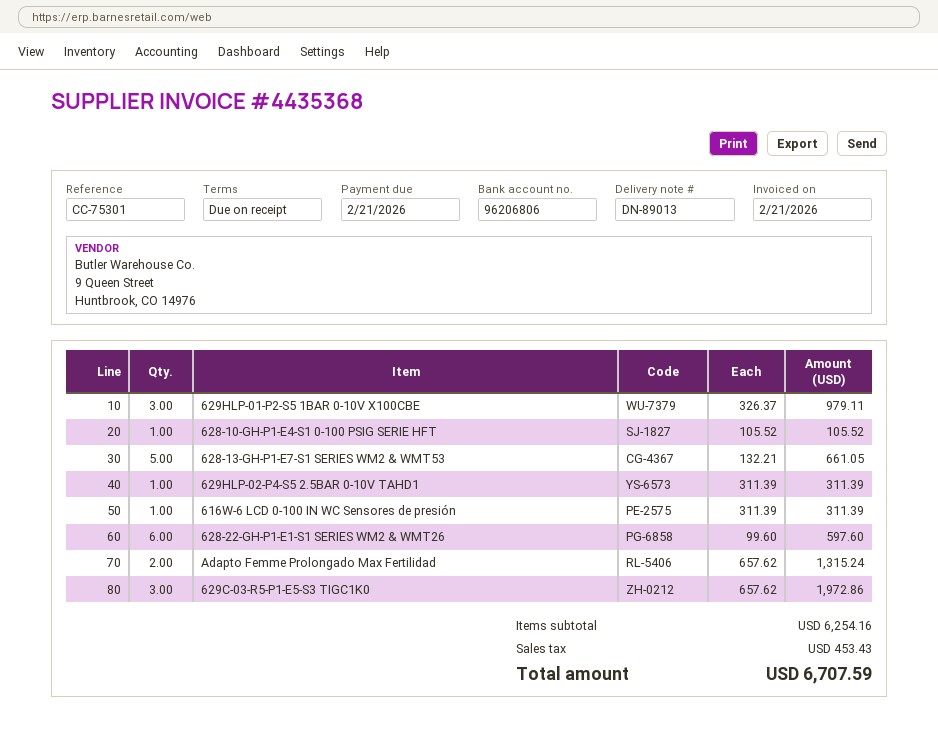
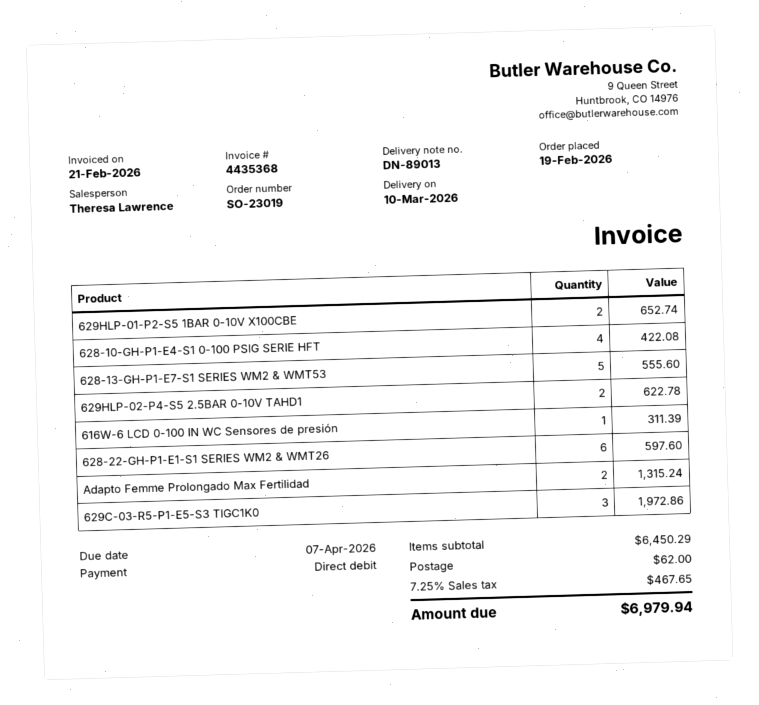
due date: 2026-02-21 -> 2026-04-07
629HLP-01-P2-S5 1BAR 0-10V X100CBE: 3 for 979.11 -> 2 for 652.74
628-10-GH-P1-E4-S1 0-100 PSIG SERIE HFT: 1 for 105.52 -> 4 for 422.08
628-13-GH-P1-E7-S1 SERIES WM2 & WMT53: 5 for 661.05 -> 5 for 555.60
629HLP-02-P4-S5 2.5BAR 0-10V TAHD1: 1 for 311.39 -> 2 for 622.78
subtotal: 6254.16 -> 6450.29
shipping: none -> 62.00
tax: 453.43 -> 467.65
total: 6707.59 -> 6979.94

